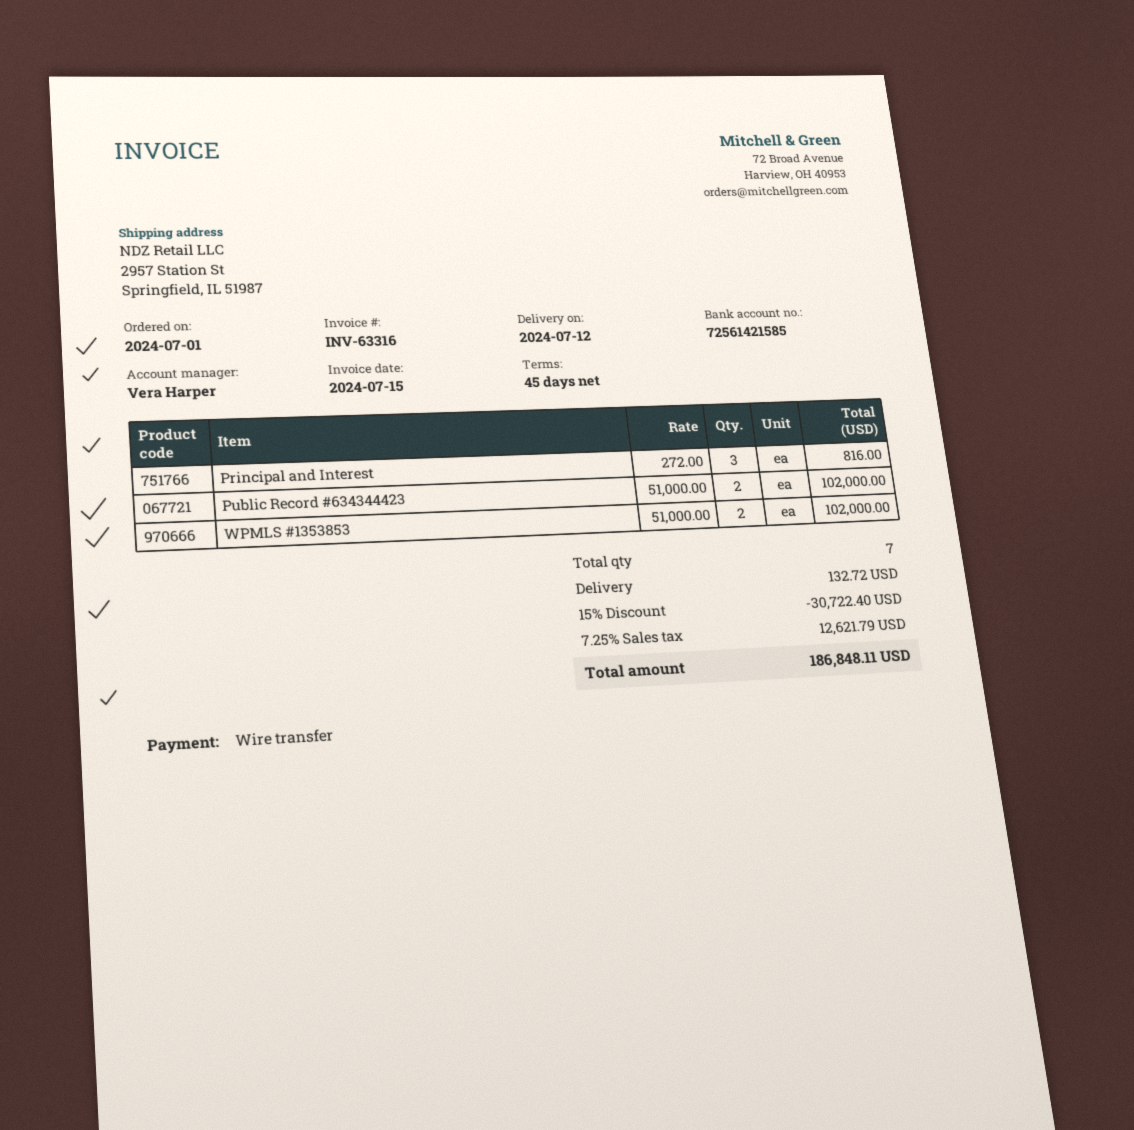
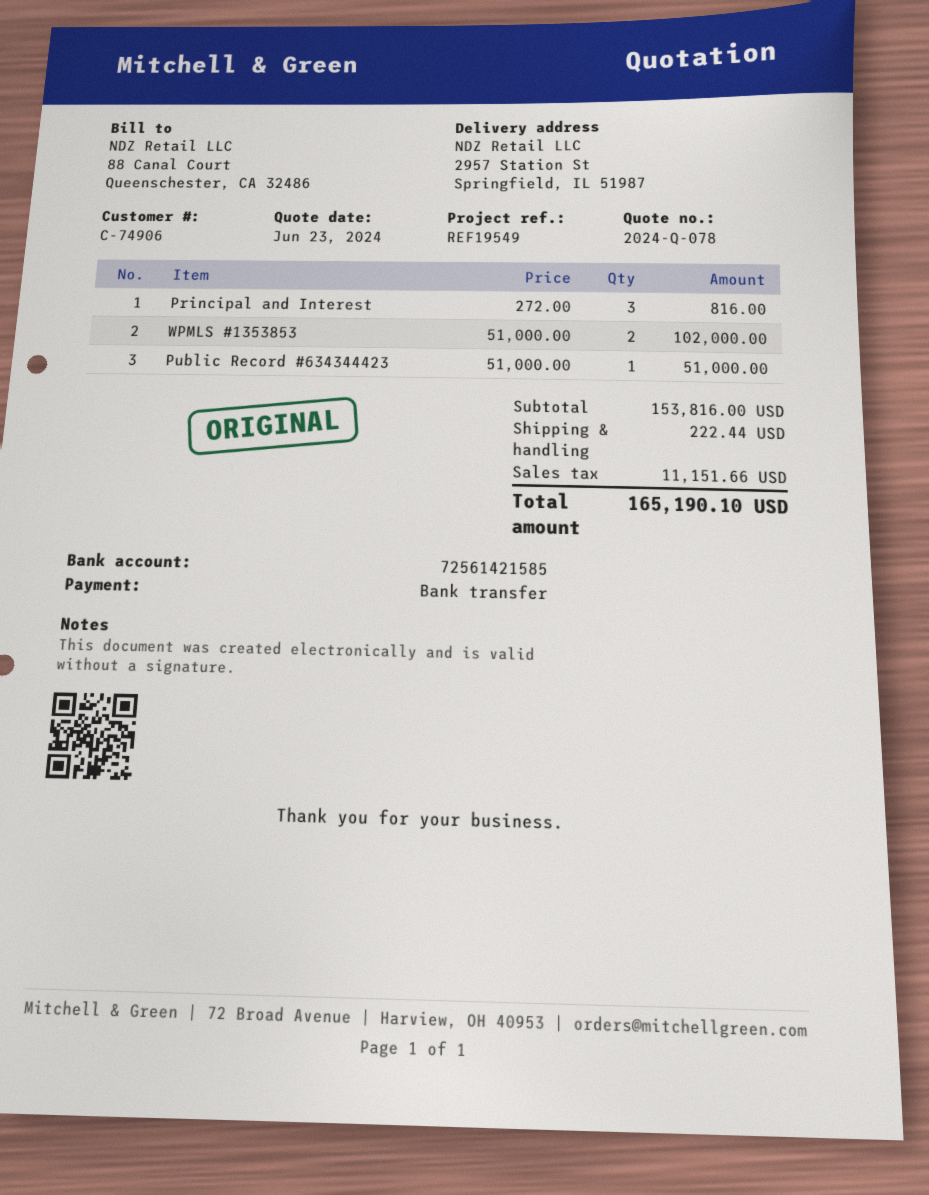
Public Record #634344423: 2 x 51000.00 = 102000.00 -> 1 x 51000.00 = 51000.00
discount: 15% = 30722.40 -> none
shipping: 132.72 -> 222.44
tax: 12621.79 -> 11151.66
total: 186848.11 -> 165190.10

